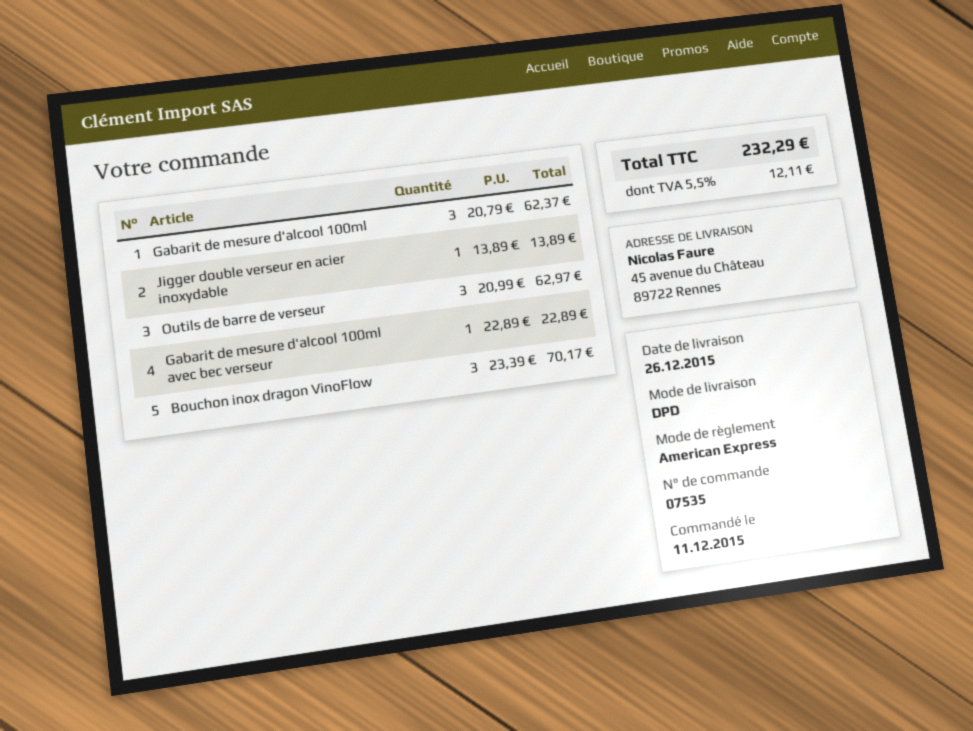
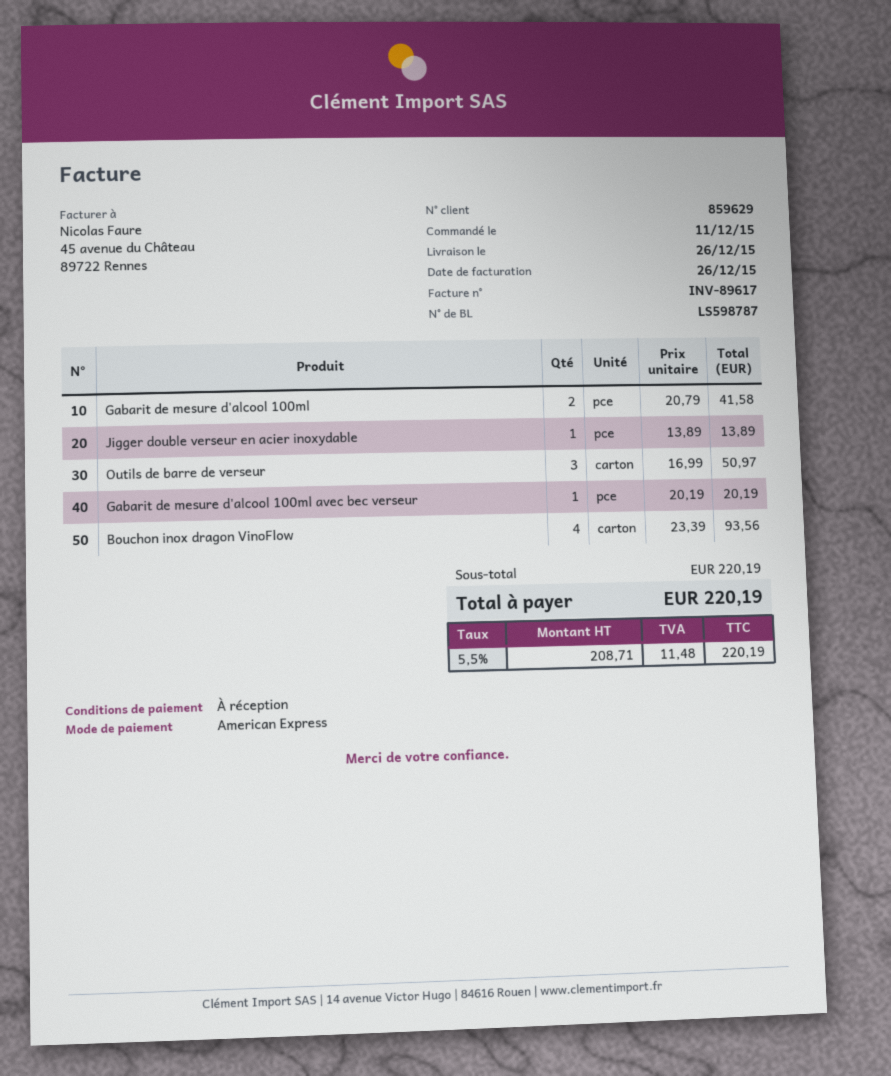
Gabarit de mesure d'alcool 100ml: 3 x 20.79 = 62.37 -> 2 x 20.79 = 41.58
Outils de barre de verseur: 3 x 20.99 = 62.97 -> 3 x 16.99 = 50.97
Gabarit de mesure d'alcool 100ml avec bec verseur: 1 x 22.89 = 22.89 -> 1 x 20.19 = 20.19
Bouchon inox dragon VinoFlow: 3 x 23.39 = 70.17 -> 4 x 23.39 = 93.56
tax: 5.5% = 12.11 -> 5.5% = 11.48
total: 232.29 -> 220.19

